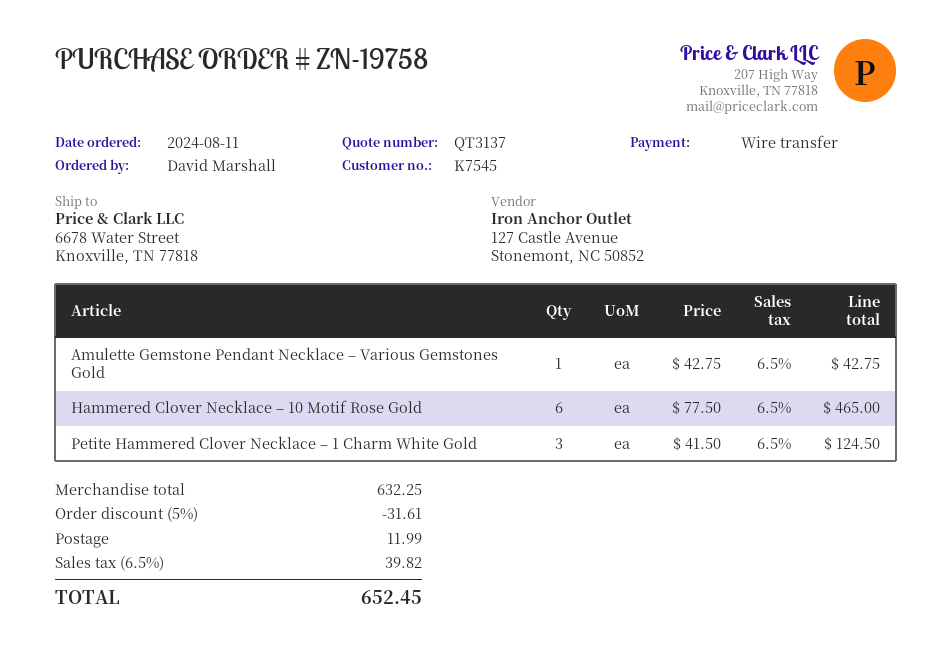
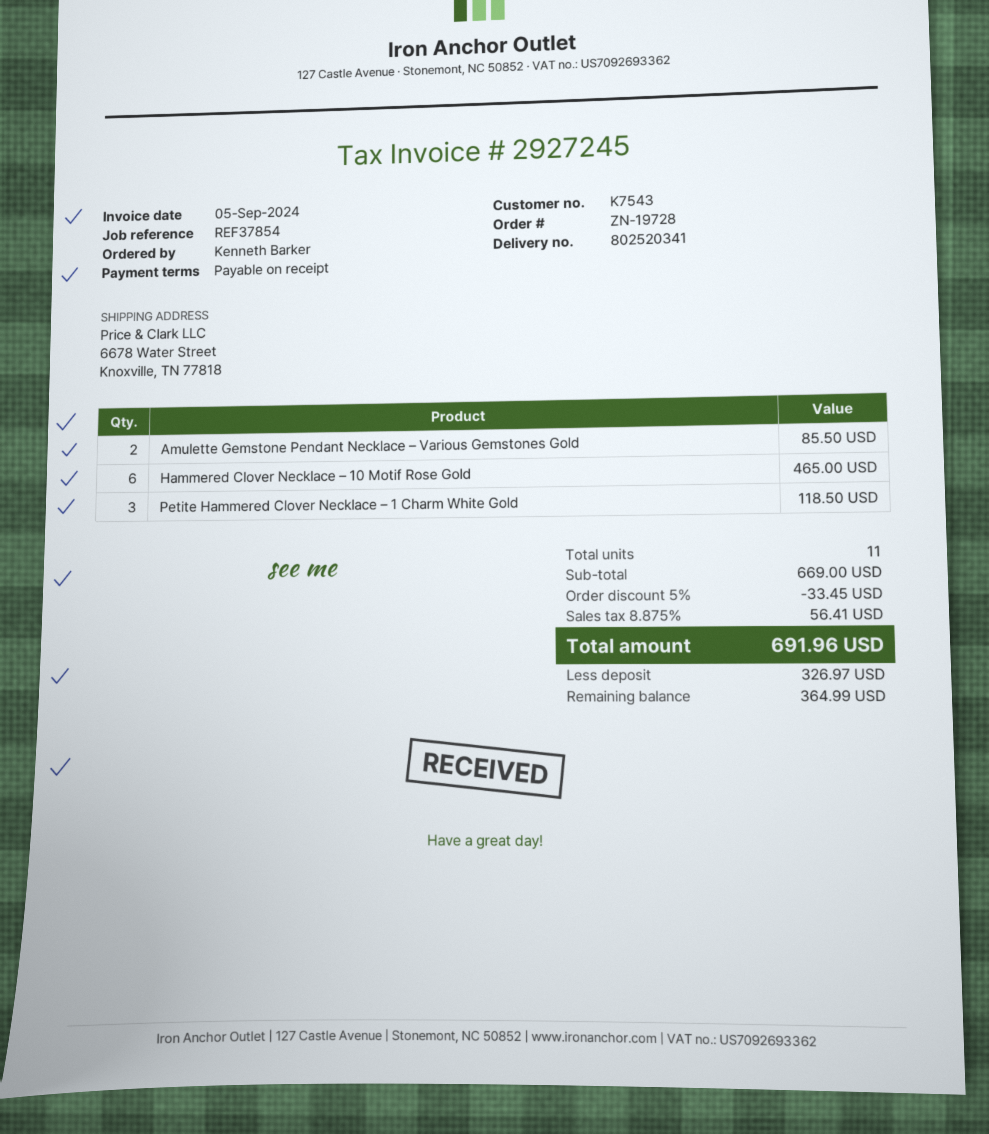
order number: ZN-19758 -> ZN-19728
customer number: K7545 -> K7543
ordered by: David Marshall -> Kenneth Barker
Amulette Gemstone Pendant Necklace – Various Gemstones Gold: 1 for 42.75 -> 2 for 85.50
Petite Hammered Clover Necklace – 1 Charm White Gold: 3 for 124.50 -> 3 for 118.50
subtotal: 632.25 -> 669.00
discount: 5% = 31.61 -> 5% = 33.45
shipping: 11.99 -> none
tax: 6.5% = 39.82 -> 8.875% = 56.41
total: 652.45 -> 691.96

